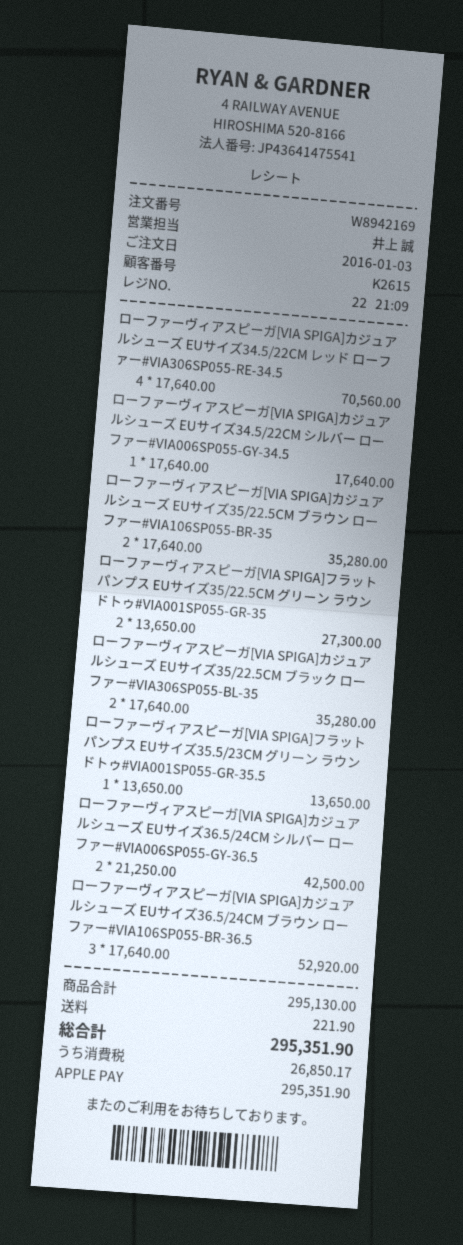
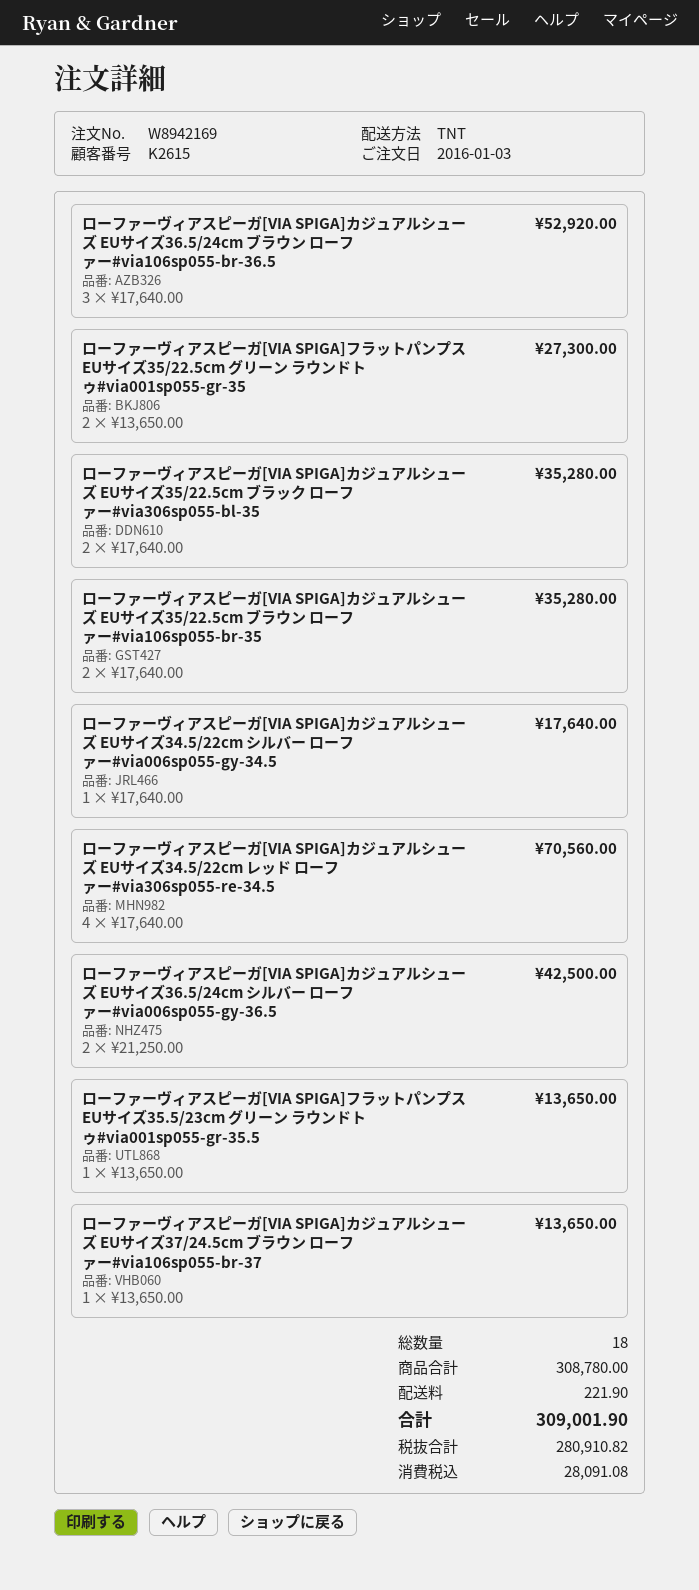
ローファーヴィアスピーガ[VIA SPIGA]カジュアルシューズ EUサイズ37/24.5cm ブラウン ローファー#via106sp055-br-37: none -> 1 x 13650.00 = 13650.00
subtotal: 295130.00 -> 308780.00
tax: 26850.17 -> 28091.08
total: 295351.90 -> 309001.90

